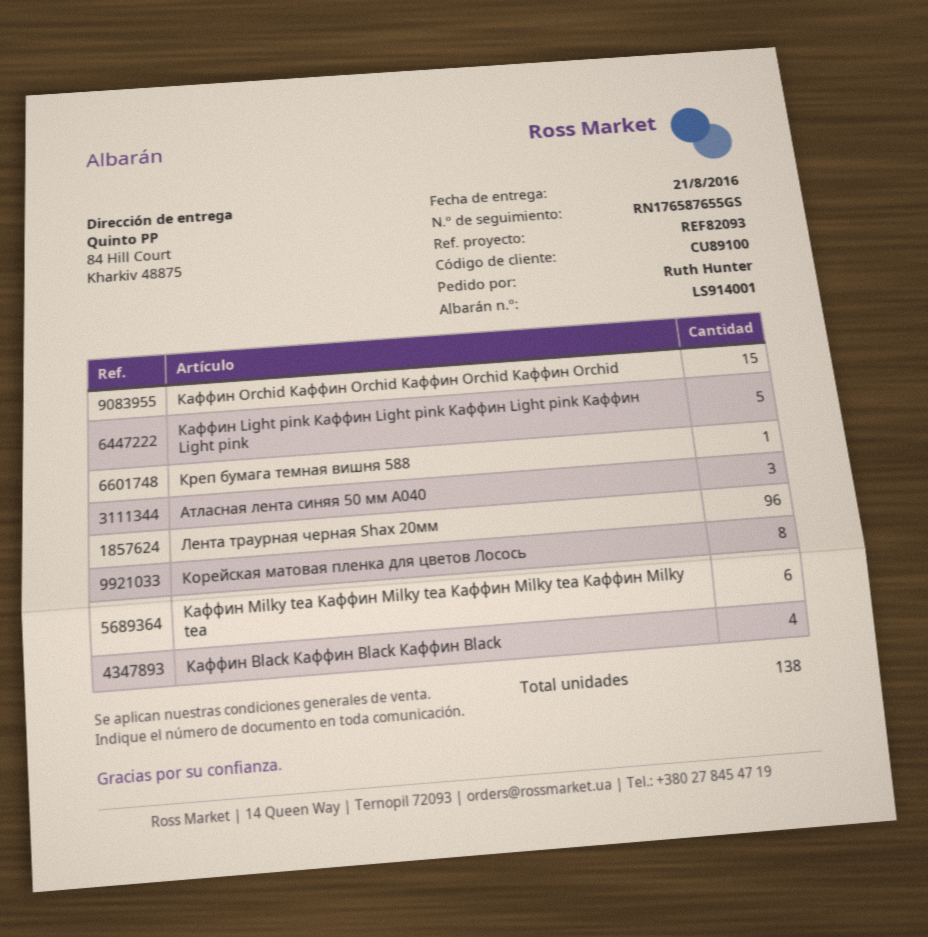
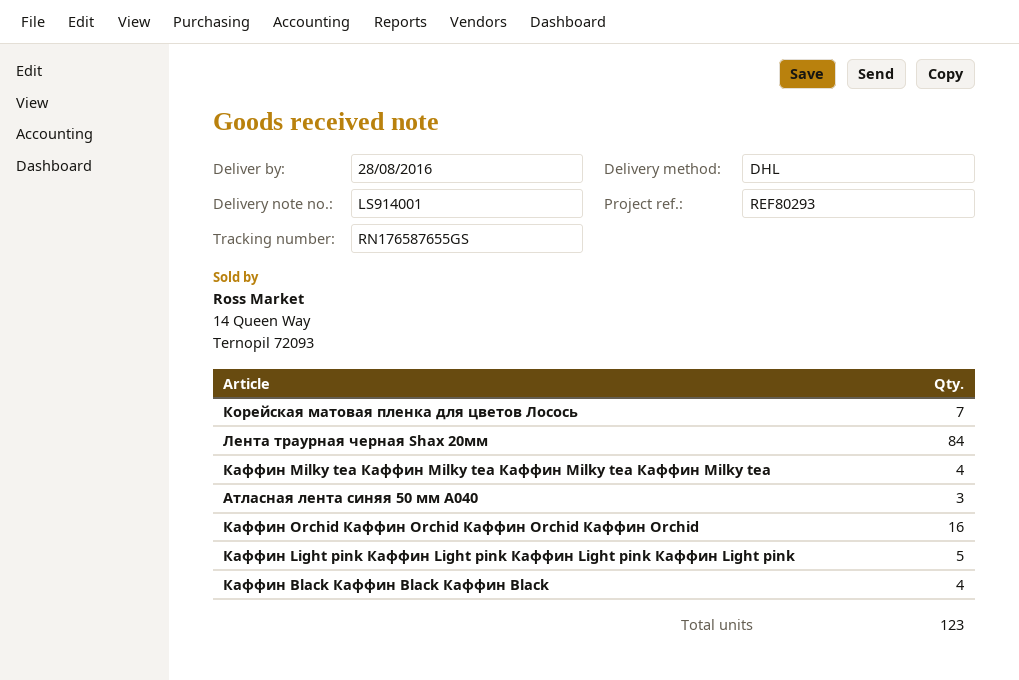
delivery date: 2016-08-21 -> 2016-08-28
reference: REF82093 -> REF80293
Каффин Orchid Каффин Orchid Каффин Orchid Каффин Orchid: 15 -> 16
Креп бумага темная вишня 588: 1 -> none
Лента траурная черная Shax 20мм: 96 -> 84
Корейская матовая пленка для цветов Лосось: 8 -> 7
Каффин Milky tea Каффин Milky tea Каффин Milky tea Каффин Milky tea: 6 -> 4
total quantity: 138 -> 123

